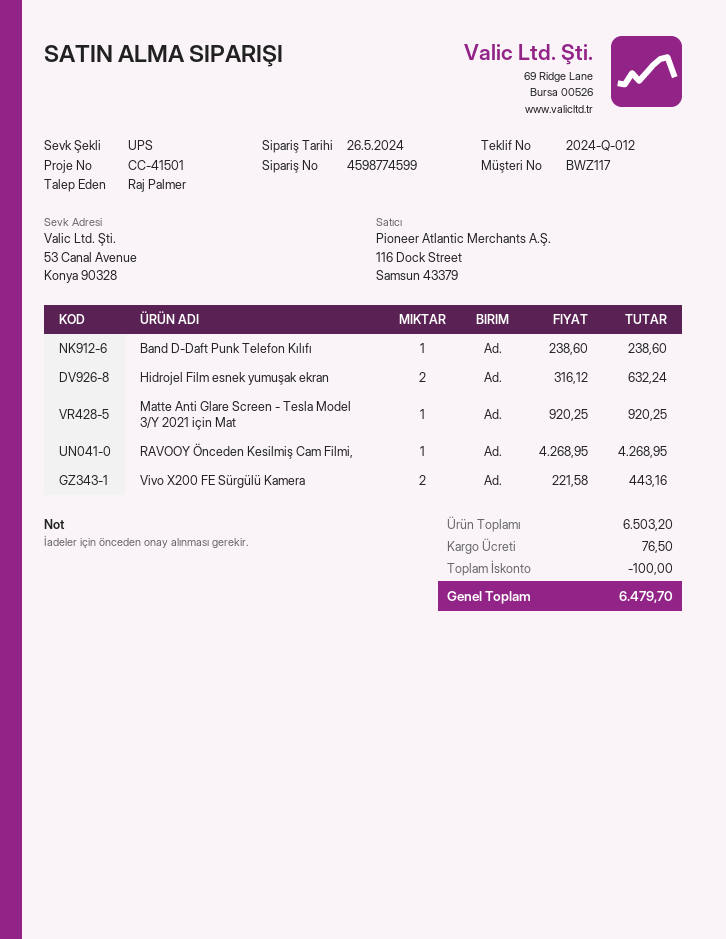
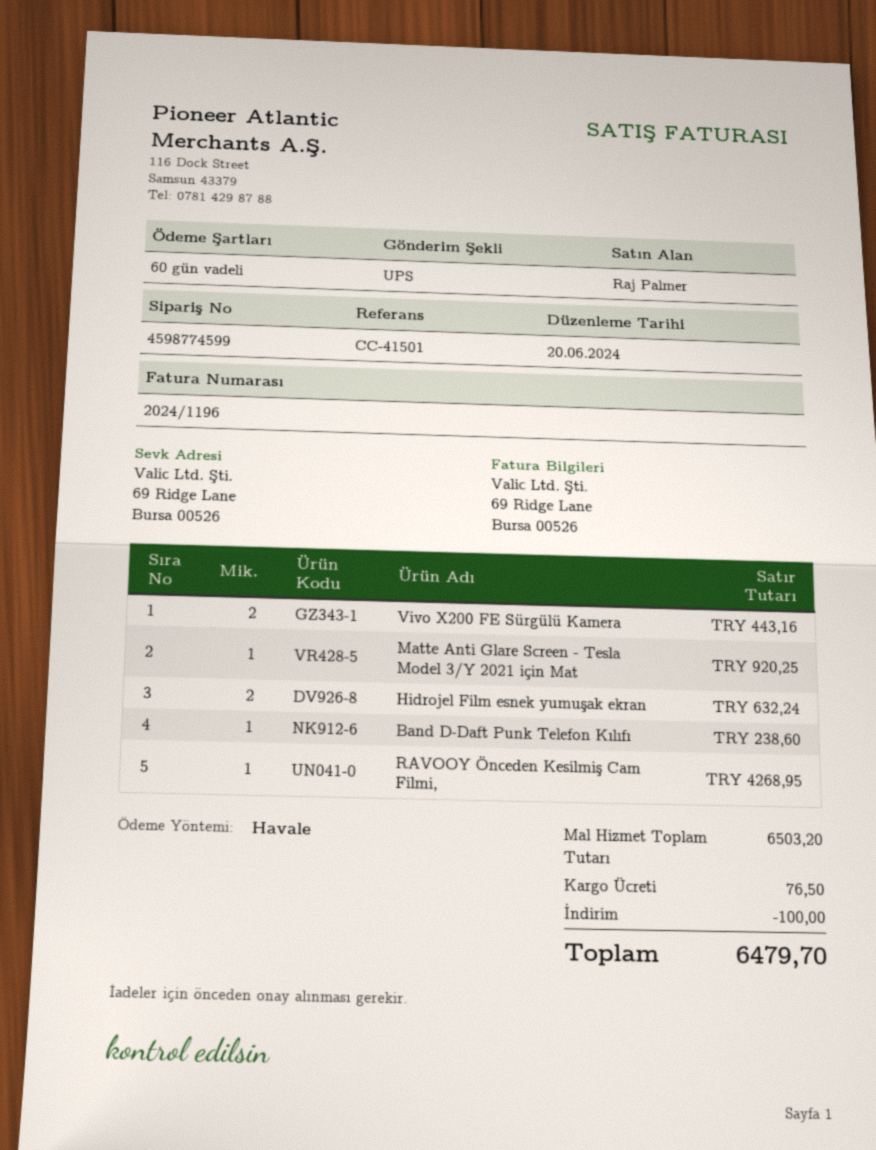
ship to: 53 Canal Avenue, Konya 90328 -> 69 Ridge Lane, Bursa 00526

